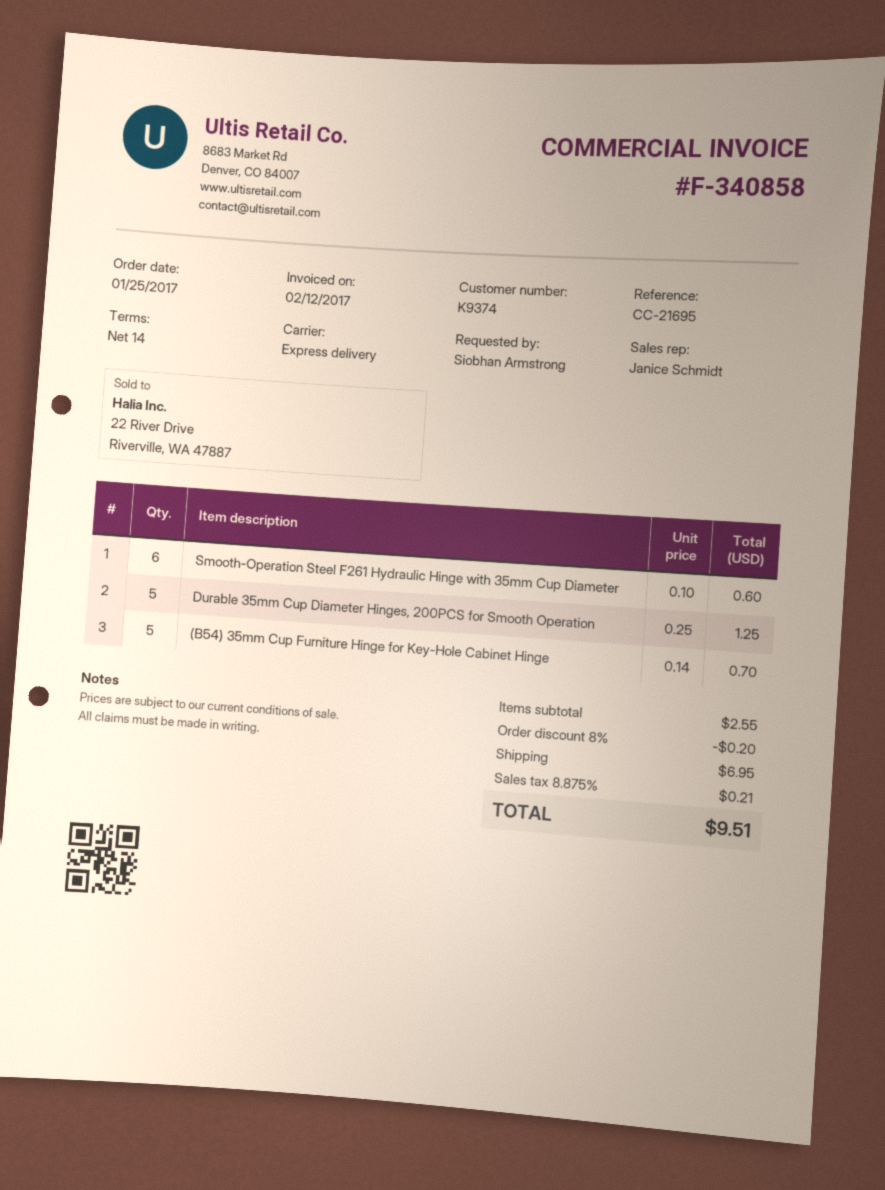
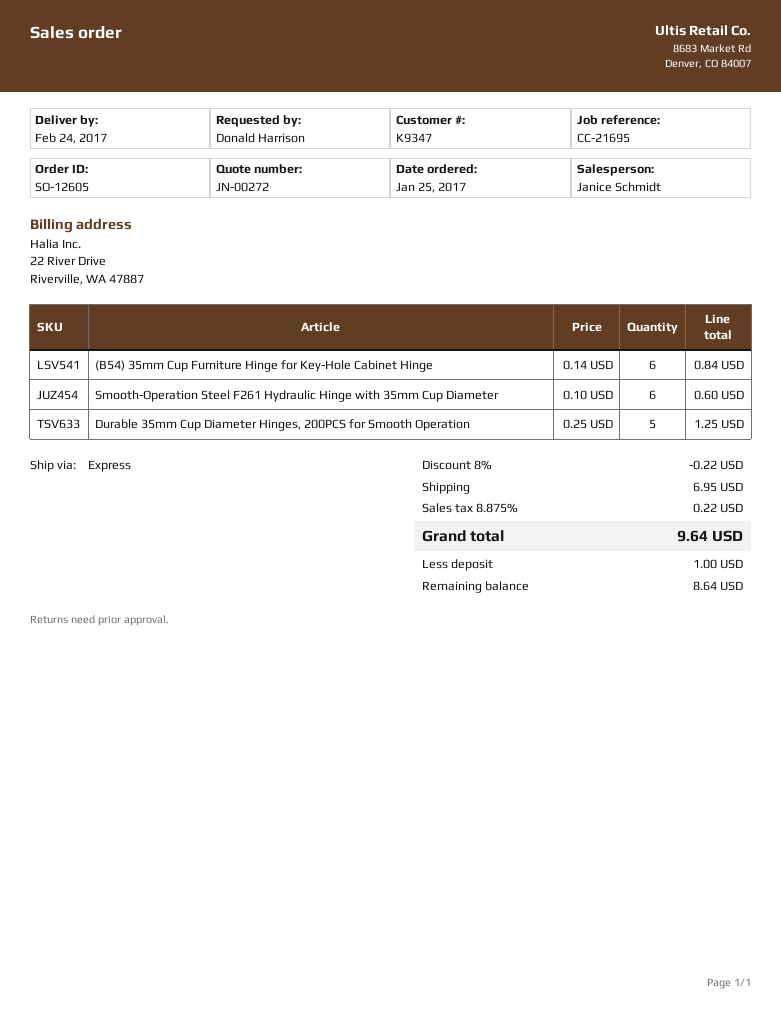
customer number: K9374 -> K9347
ordered by: Siobhan Armstrong -> Donald Harrison
(B54) 35mm Cup Furniture Hinge for Key-Hole Cabinet Hinge: 5 x 0.14 = 0.70 -> 6 x 0.14 = 0.84
discount: 8% = 0.20 -> 8% = 0.22
tax: 8.875% = 0.21 -> 8.875% = 0.22
total: 9.51 -> 9.64

